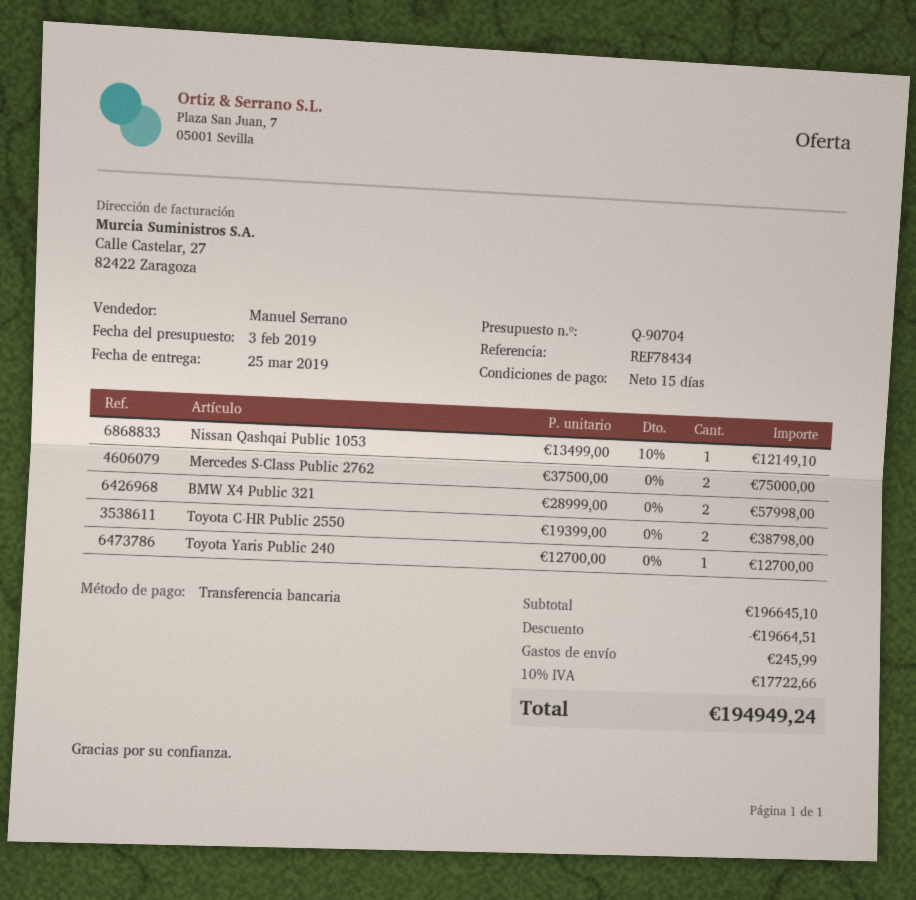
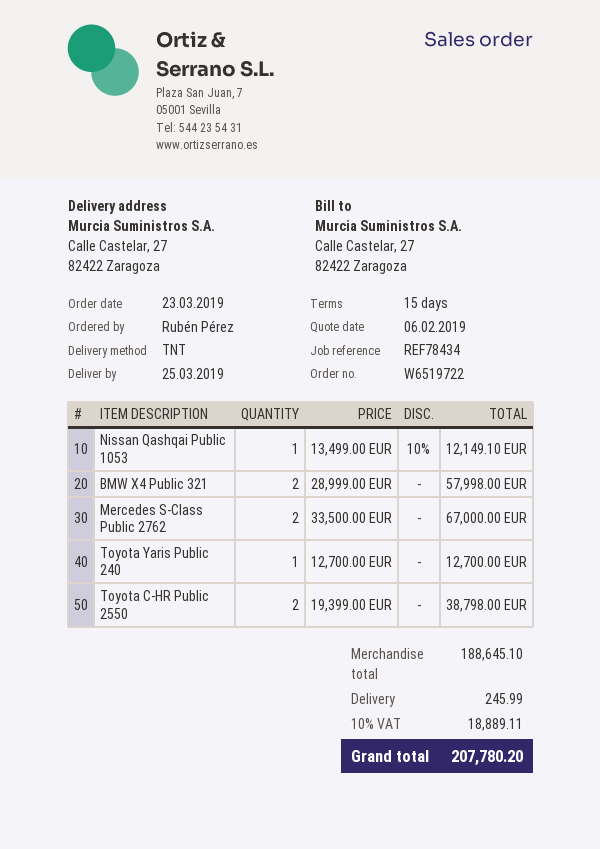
quote date: 2019-02-03 -> 2019-02-06
Mercedes S-Class Public 2762: 2 x 37500.00 = 75000.00 -> 2 x 33500.00 = 67000.00
subtotal: 196645.10 -> 188645.10
discount: 19664.51 -> none
tax: 10% = 17722.66 -> 10% = 18889.11
total: 194949.24 -> 207780.20

